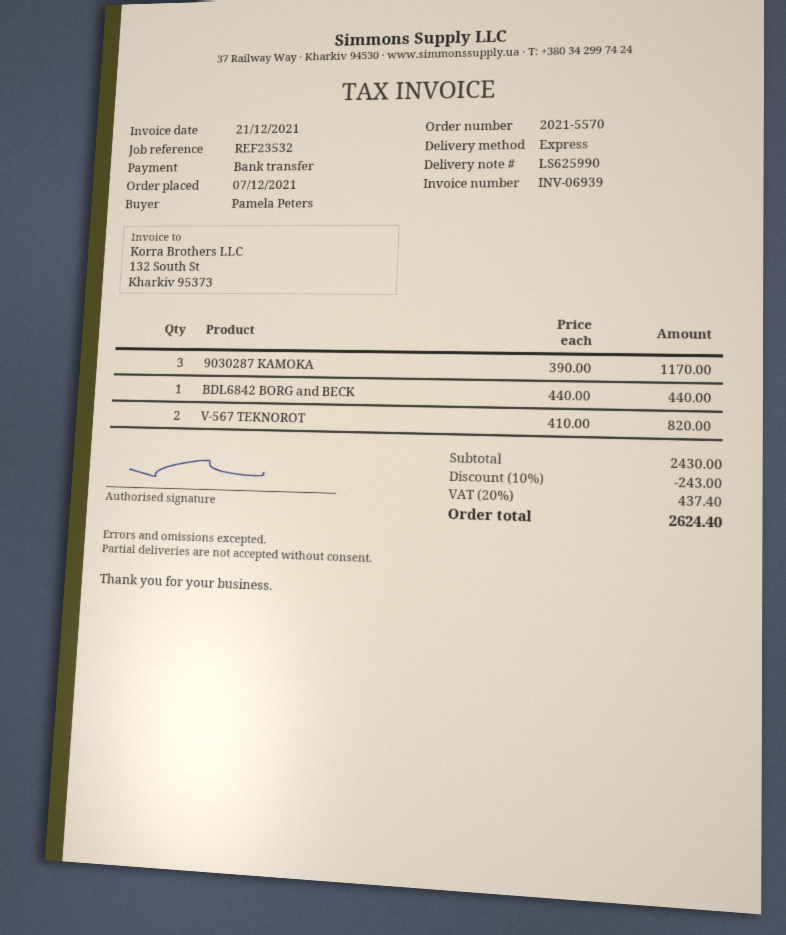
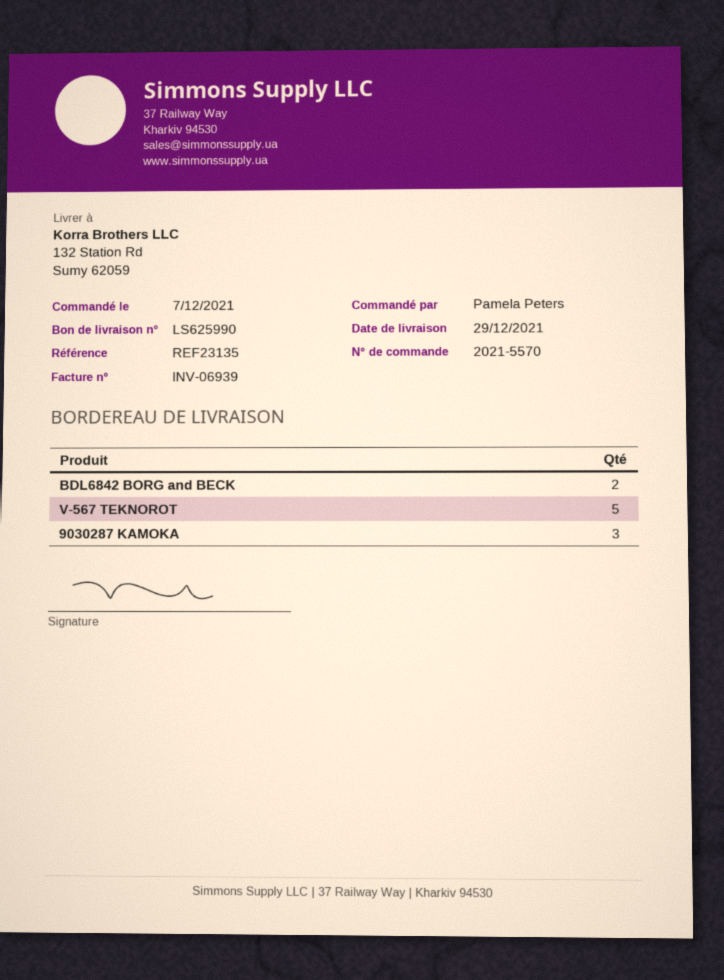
reference: REF23532 -> REF23135
BDL6842 BORG and BECK: 1 -> 2
V-567 TEKNOROT: 2 -> 5

